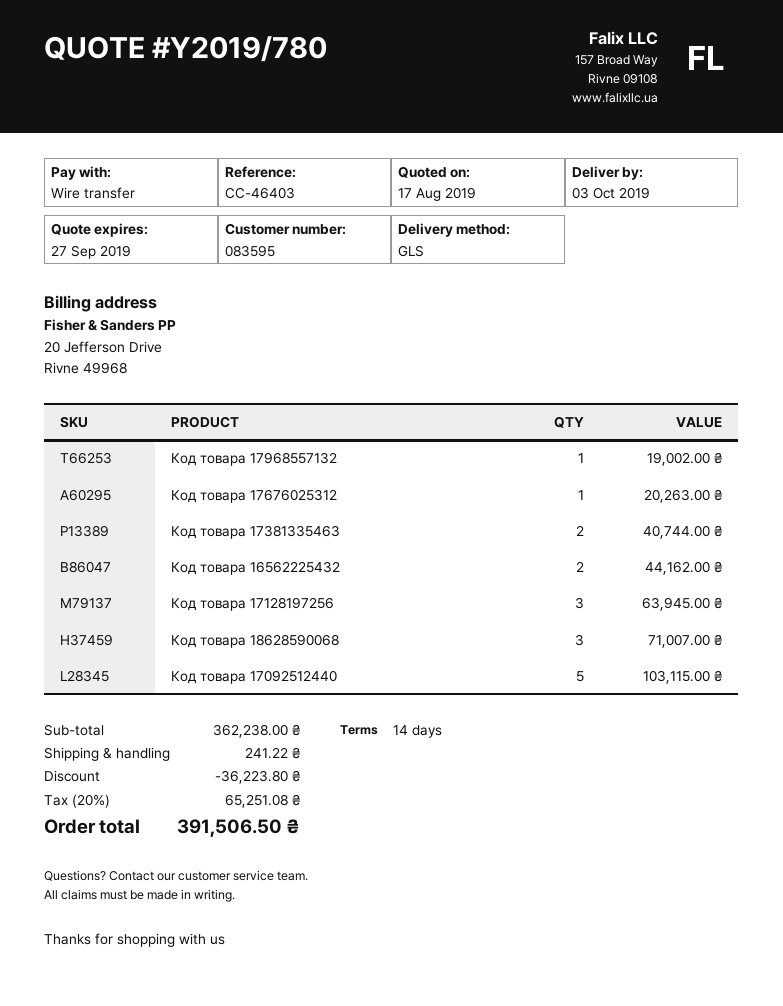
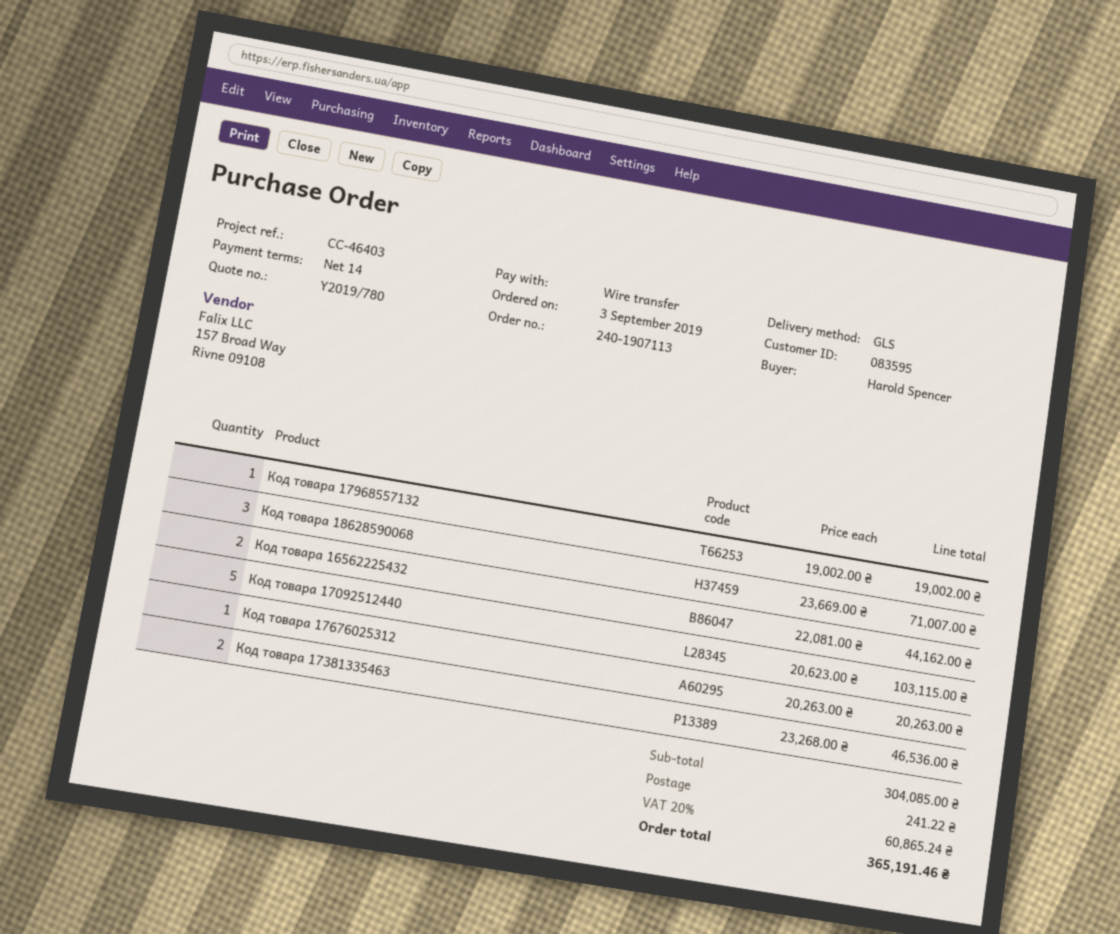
Код товара 17381335463: 2 for 40744.00 -> 2 for 46536.00
Код товара 17128197256: 3 for 63945.00 -> none
subtotal: 362238.00 -> 304085.00
discount: 36223.80 -> none
tax: 20% = 65251.08 -> 20% = 60865.24
total: 391506.50 -> 365191.46

